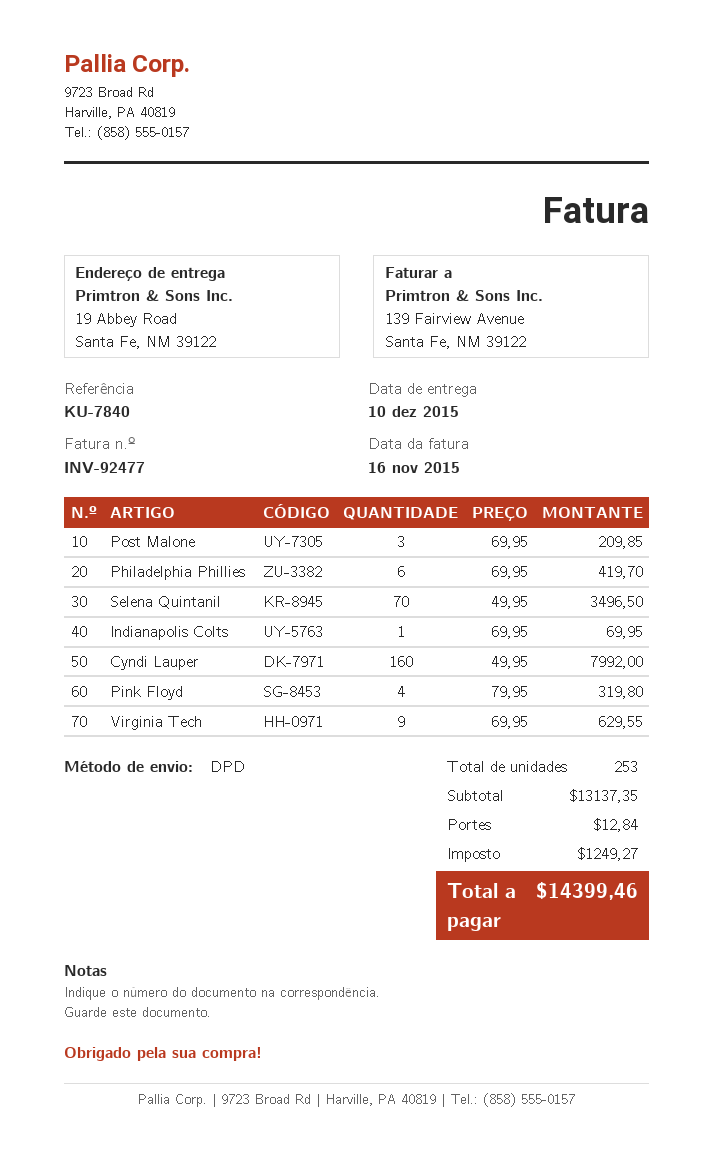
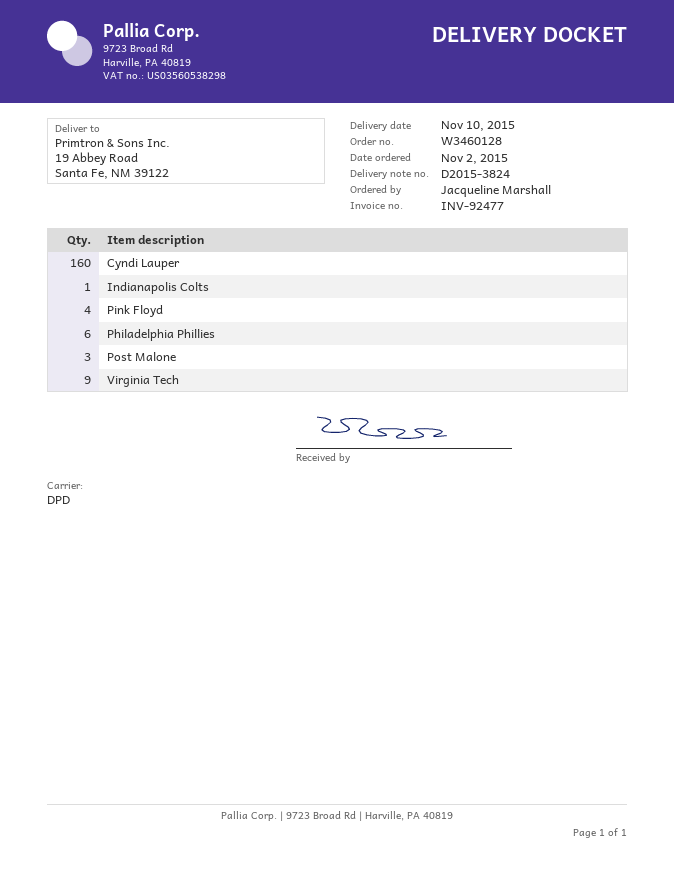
delivery date: 2015-12-10 -> 2015-11-10
Selena Quintanil: 70 -> none

